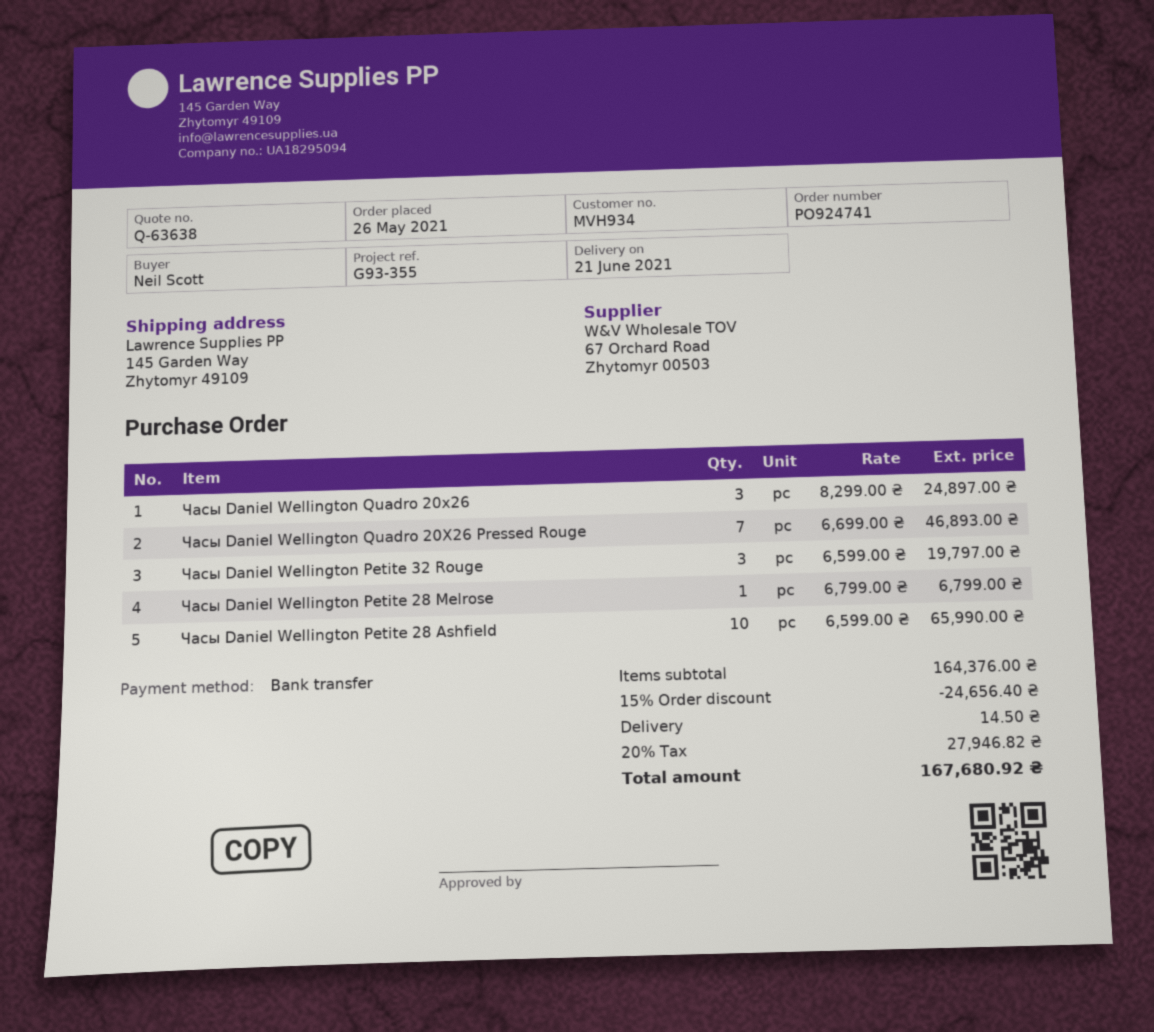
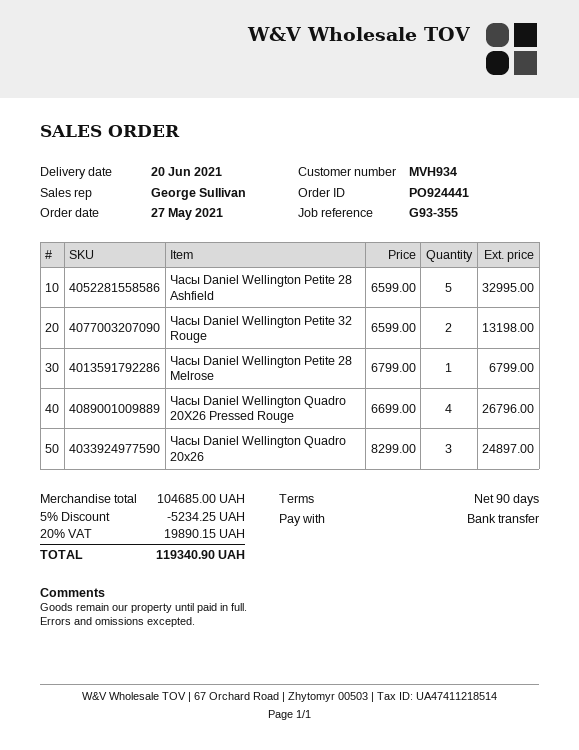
order number: PO924741 -> PO924441
order date: 2021-05-26 -> 2021-05-27
delivery date: 2021-06-21 -> 2021-06-20
Часы Daniel Wellington Quadro 20X26 Pressed Rouge: 7 x 6699.00 = 46893.00 -> 4 x 6699.00 = 26796.00
Часы Daniel Wellington Petite 32 Rouge: 3 x 6599.00 = 19797.00 -> 2 x 6599.00 = 13198.00
Часы Daniel Wellington Petite 28 Ashfield: 10 x 6599.00 = 65990.00 -> 5 x 6599.00 = 32995.00
subtotal: 164376.00 -> 104685.00
discount: 15% = 24656.40 -> 5% = 5234.25
shipping: 14.50 -> none
tax: 20% = 27946.82 -> 20% = 19890.15
total: 167680.92 -> 119340.90

